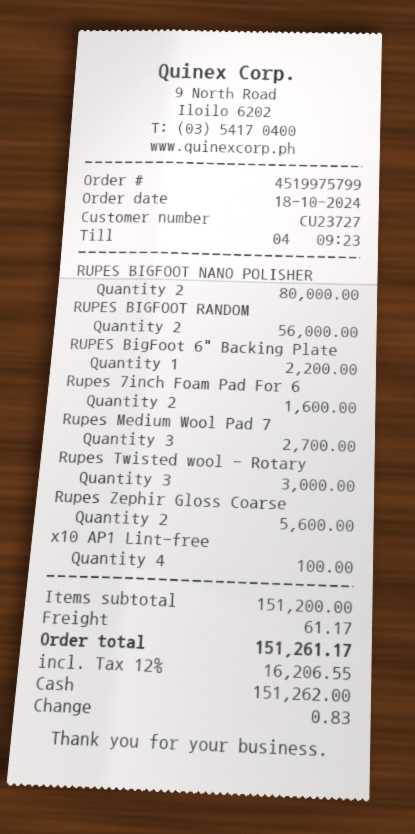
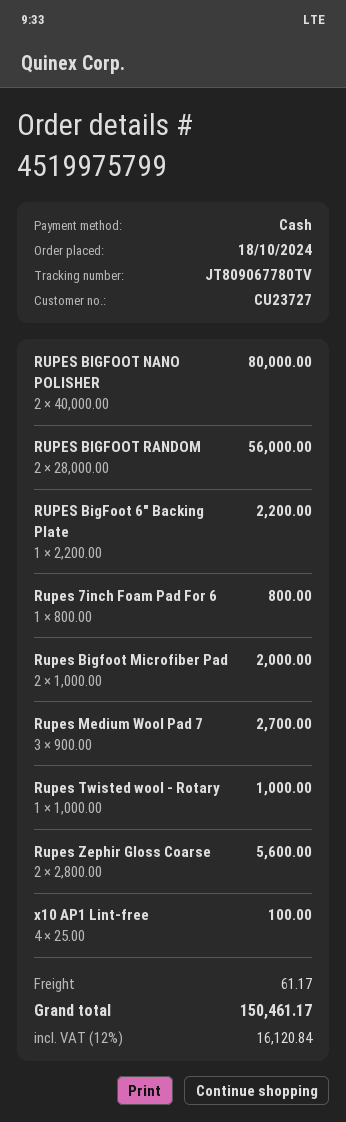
Rupes 7inch Foam Pad For 6: 2 for 1600.00 -> 1 for 800.00
Rupes Twisted wool - Rotary: 3 for 3000.00 -> 1 for 1000.00
Rupes Bigfoot Microfiber Pad: none -> 2 for 2000.00
tax: 12% = 16206.55 -> 12% = 16120.84
total: 151261.17 -> 150461.17

